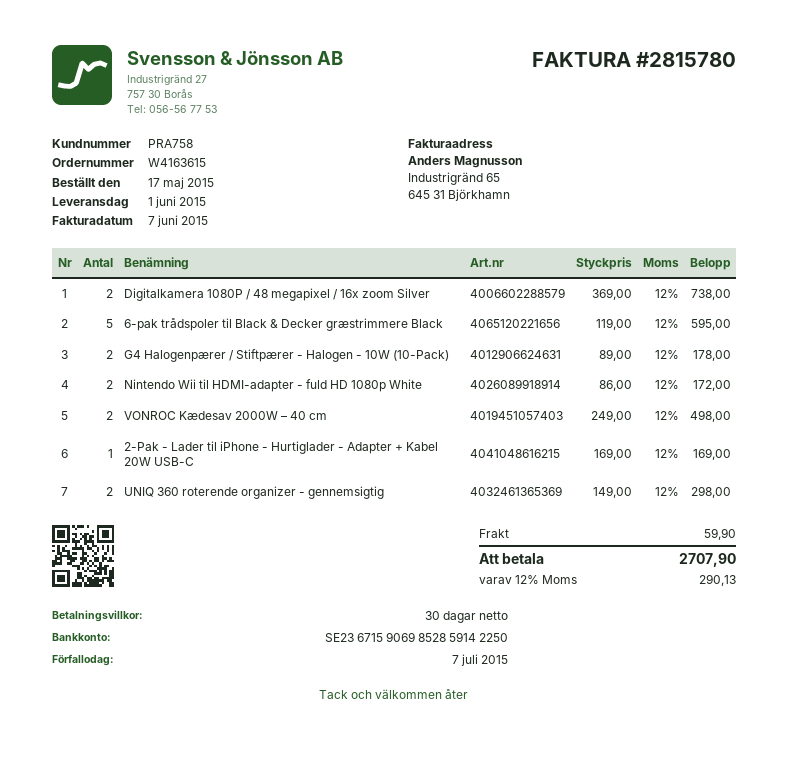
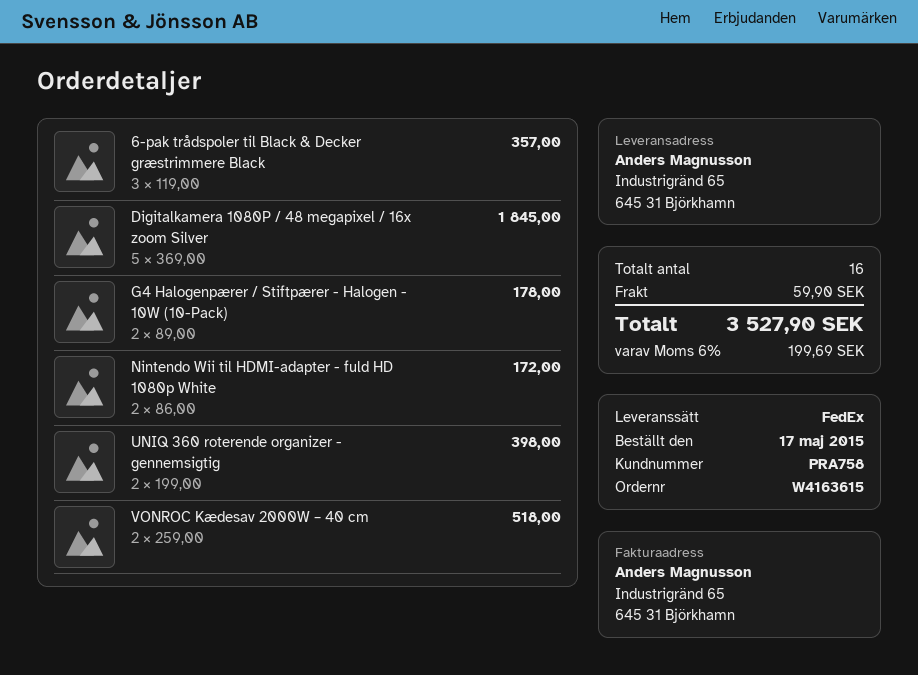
Digitalkamera 1080P / 48 megapixel / 16x zoom Silver: 2 x 369.00 = 738.00 -> 5 x 369.00 = 1845.00
6-pak trådspoler til Black & Decker græstrimmere Black: 5 x 119.00 = 595.00 -> 3 x 119.00 = 357.00
VONROC Kædesav 2000W – 40 cm: 2 x 249.00 = 498.00 -> 2 x 259.00 = 518.00
2-Pak - Lader til iPhone - Hurtiglader - Adapter + Kabel 20W USB-C: 1 x 169.00 = 169.00 -> none
UNIQ 360 roterende organizer - gennemsigtig: 2 x 149.00 = 298.00 -> 2 x 199.00 = 398.00
tax: 12% = 290.13 -> 6% = 199.69
total: 2707.90 -> 3527.90

